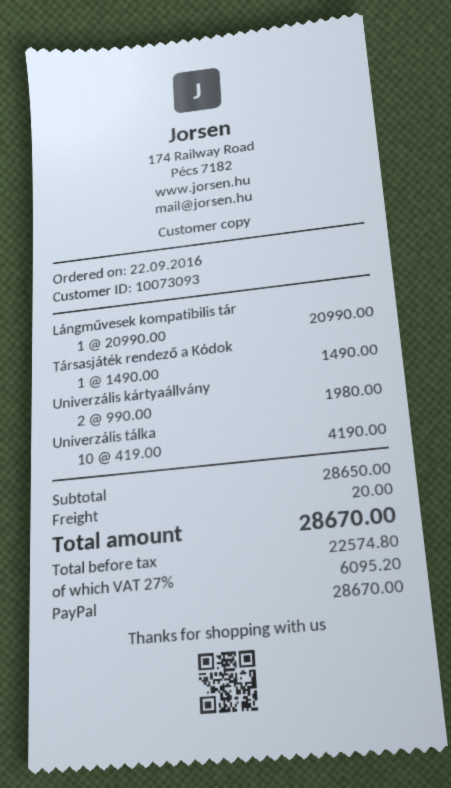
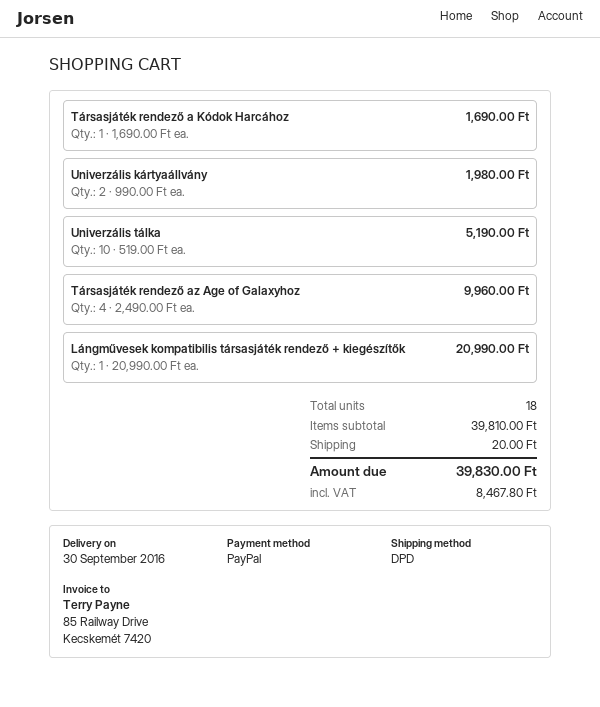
Társasjáték rendező a Kódok: 1 x 1490.00 = 1490.00 -> 1 x 1690.00 = 1690.00
Univerzális tálka: 10 x 419.00 = 4190.00 -> 10 x 519.00 = 5190.00
Társasjáték rendező az Age of Galaxyhoz: none -> 4 x 2490.00 = 9960.00
subtotal: 28650.00 -> 39810.00
tax: 6095.20 -> 8467.80
total: 28670.00 -> 39830.00

